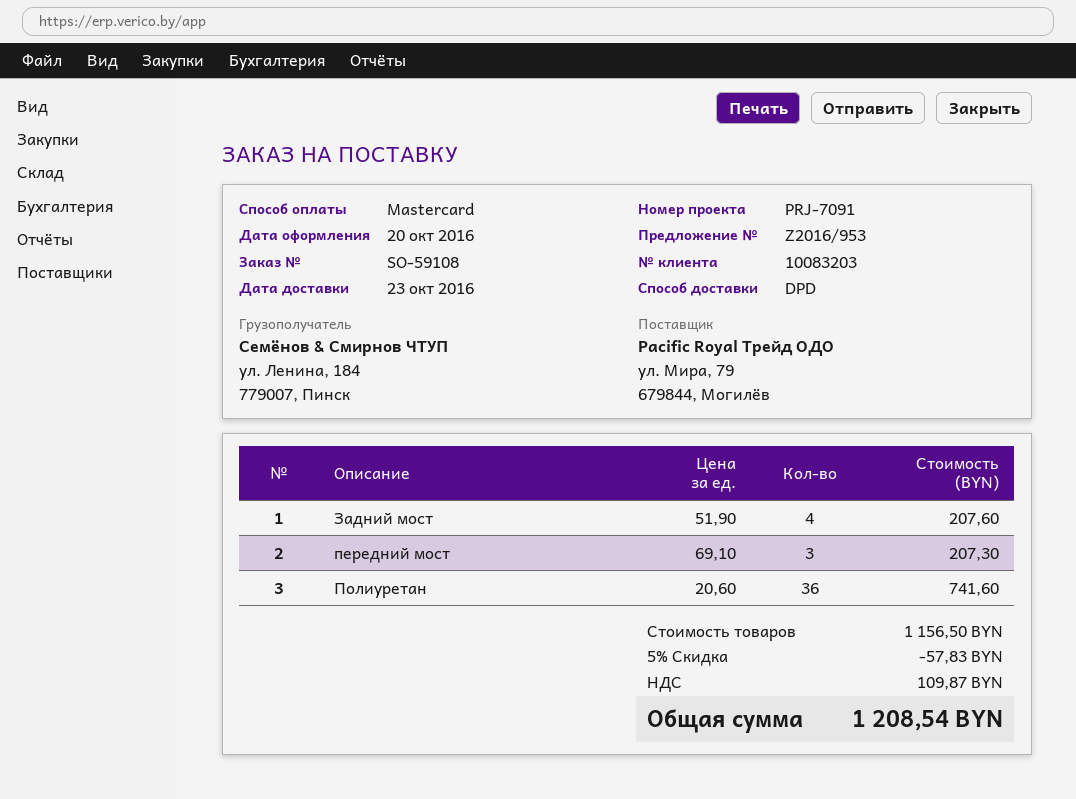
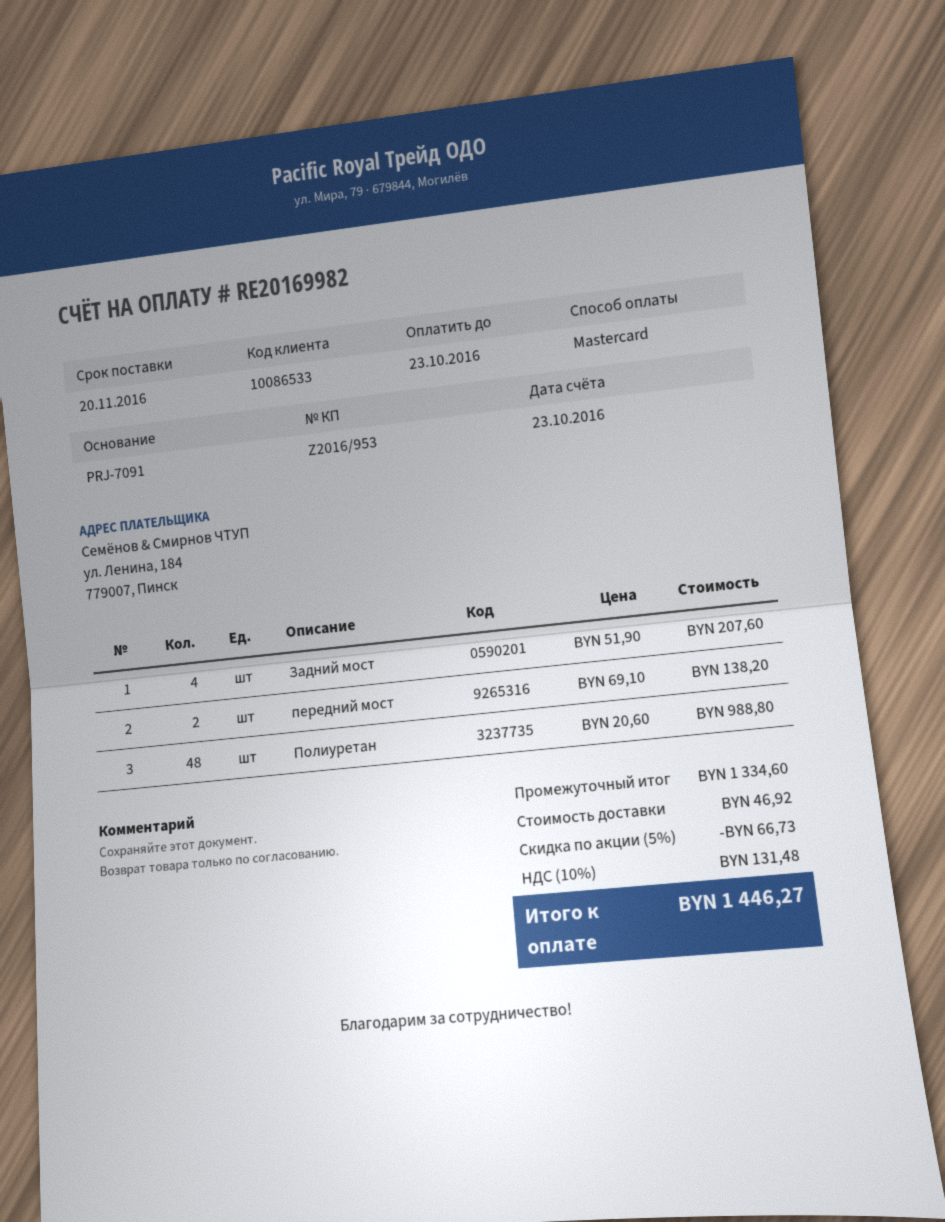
delivery date: 2016-10-23 -> 2016-11-20
customer number: 10083203 -> 10086533
передний мост: 3 x 69.10 = 207.30 -> 2 x 69.10 = 138.20
Полиуретан: 36 x 20.60 = 741.60 -> 48 x 20.60 = 988.80
subtotal: 1156.50 -> 1334.60
discount: 5% = 57.83 -> 5% = 66.73
shipping: none -> 46.92
tax: 109.87 -> 131.48
total: 1208.54 -> 1446.27

